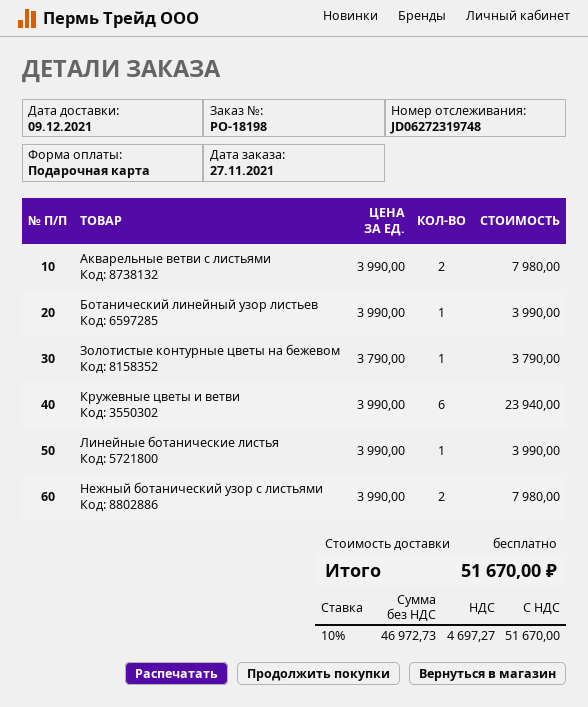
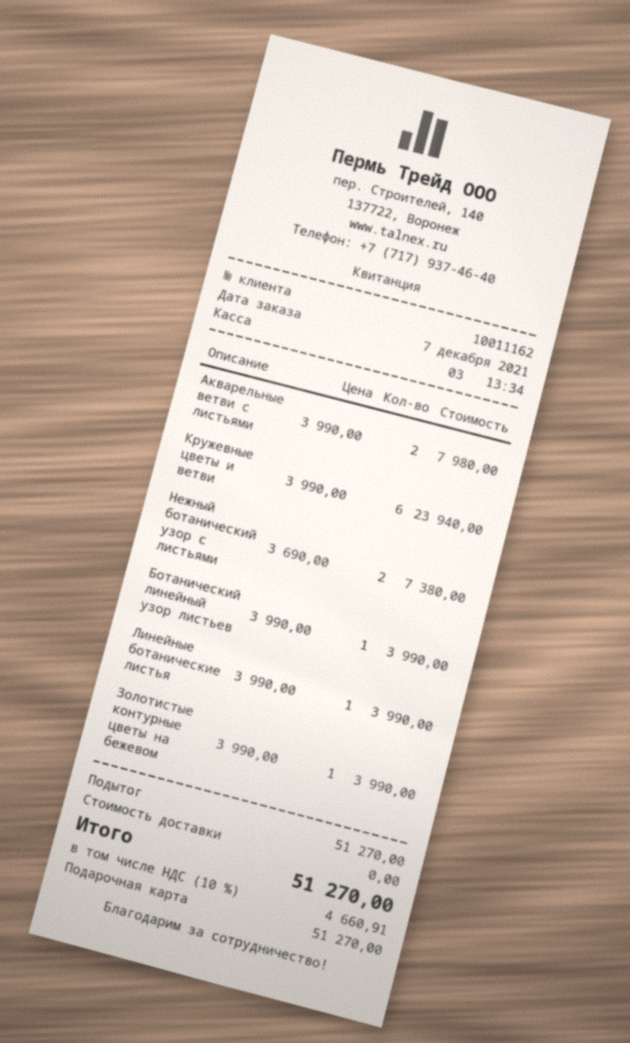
order date: 2021-11-27 -> 2021-12-07
Золотистые контурные цветы на бежевом: 1 x 3790.00 = 3790.00 -> 1 x 3990.00 = 3990.00
Нежный ботанический узор с листьями: 2 x 3990.00 = 7980.00 -> 2 x 3690.00 = 7380.00
tax: 10% = 4697.27 -> 10% = 4660.91
total: 51670.00 -> 51270.00

